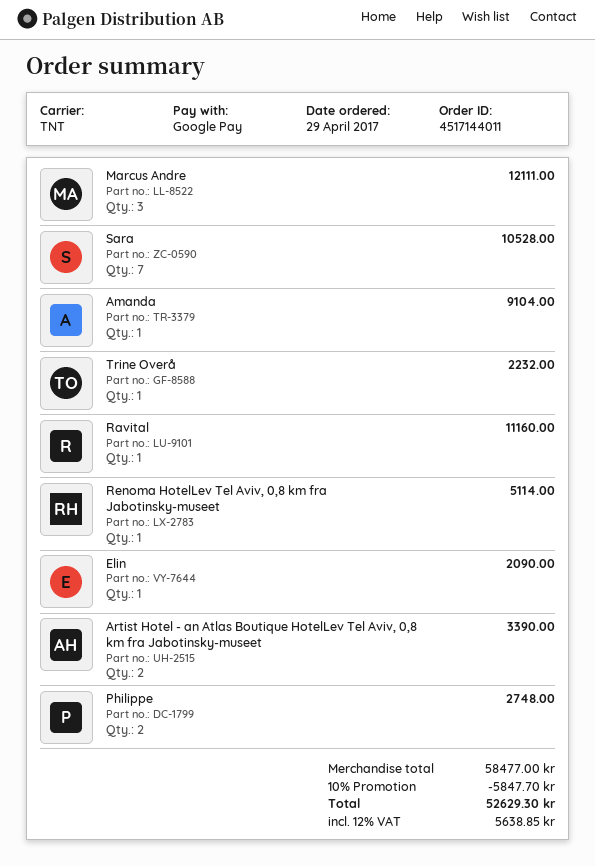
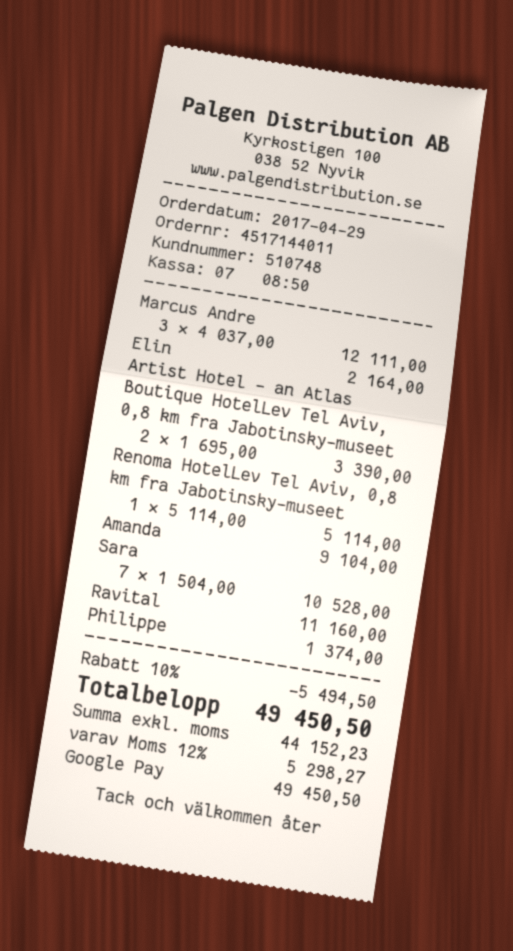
Trine Overå: 1 for 2232.00 -> none
Elin: 1 for 2090.00 -> 1 for 2164.00
Philippe: 2 for 2748.00 -> 1 for 1374.00
discount: 10% = 5847.70 -> 10% = 5494.50
tax: 12% = 5638.85 -> 12% = 5298.27
total: 52629.30 -> 49450.50

